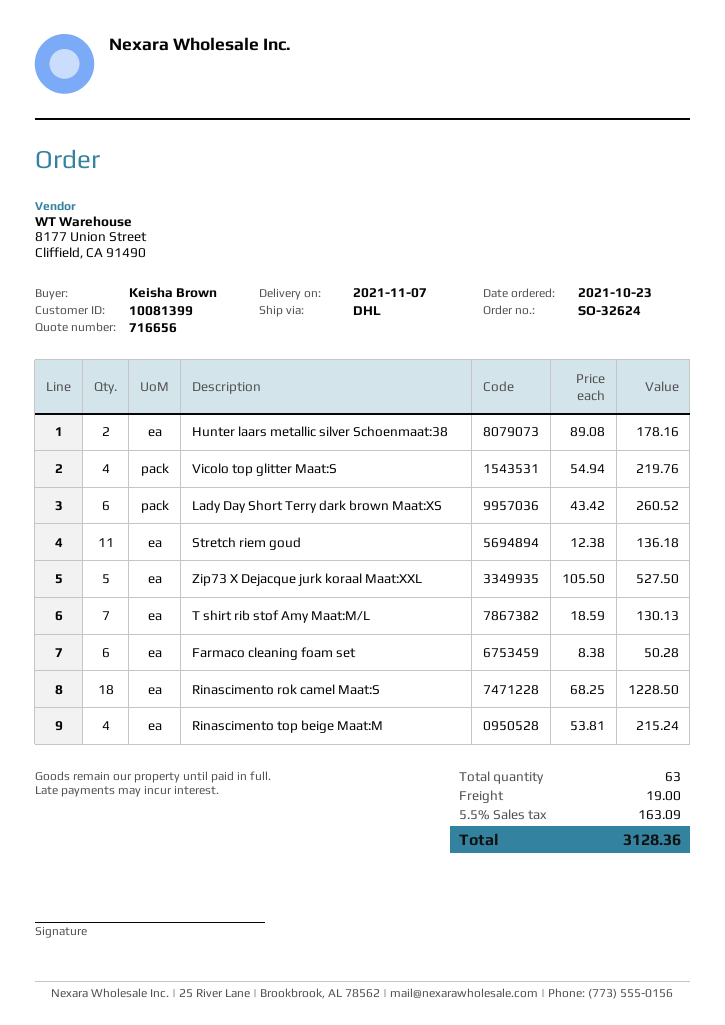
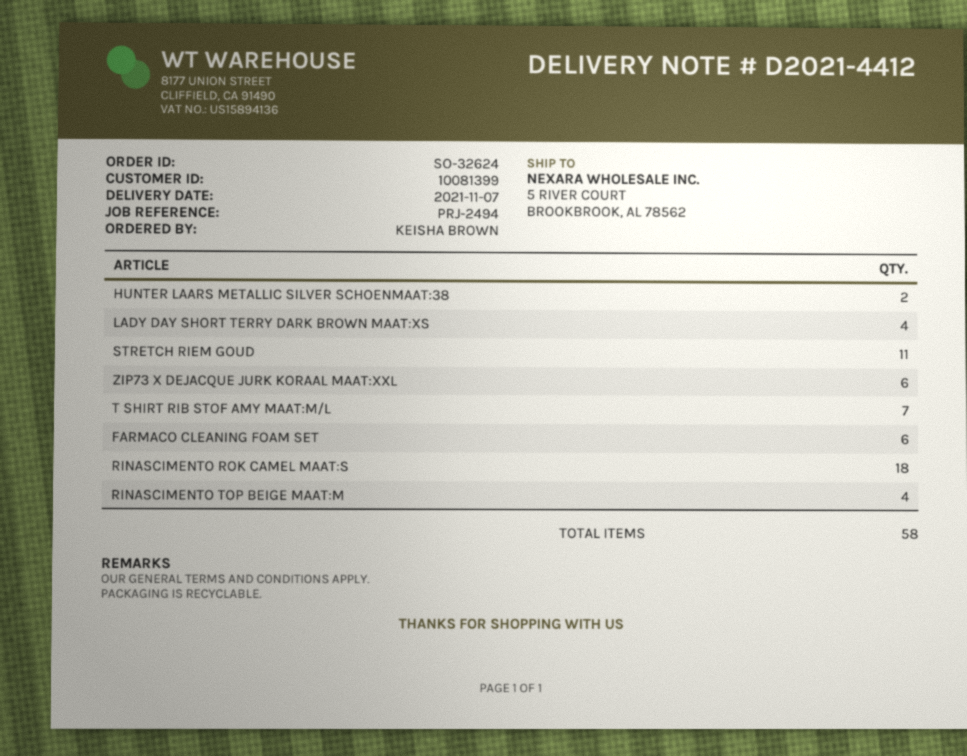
Vicolo top glitter Maat:S: 4 -> none
Lady Day Short Terry dark brown Maat:XS: 6 -> 4
Zip73 X Dejacque jurk koraal Maat:XXL: 5 -> 6
total quantity: 63 -> 58

